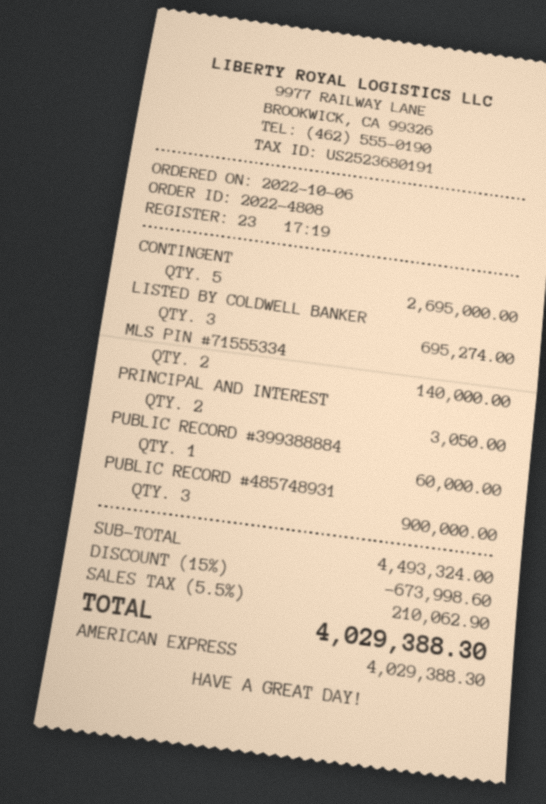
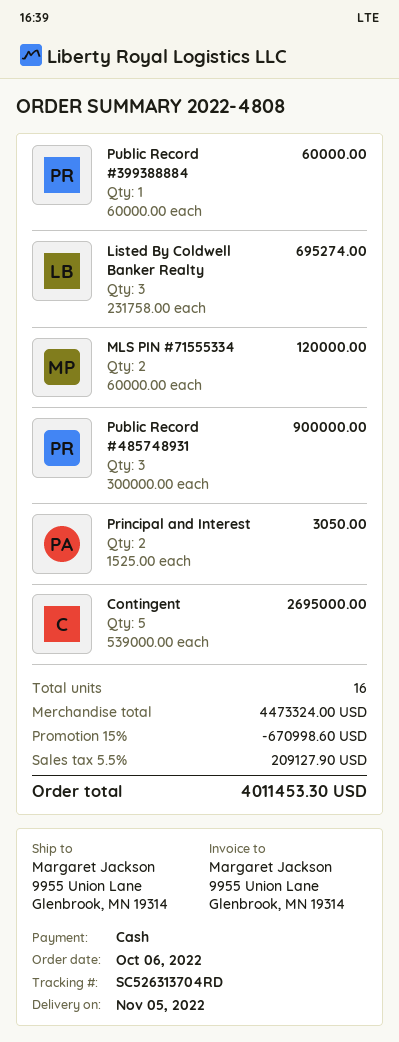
payment method: American Express -> cash
MLS PIN #71555334: 2 for 140000.00 -> 2 for 120000.00
subtotal: 4493324.00 -> 4473324.00
discount: 15% = 673998.60 -> 15% = 670998.60
tax: 5.5% = 210062.90 -> 5.5% = 209127.90
total: 4029388.30 -> 4011453.30

